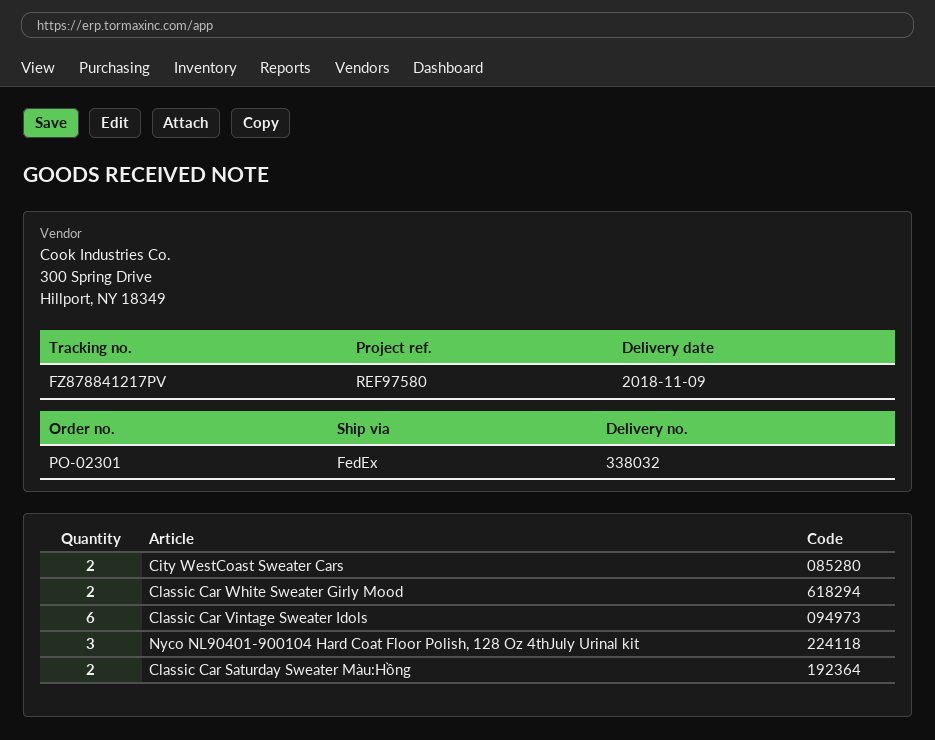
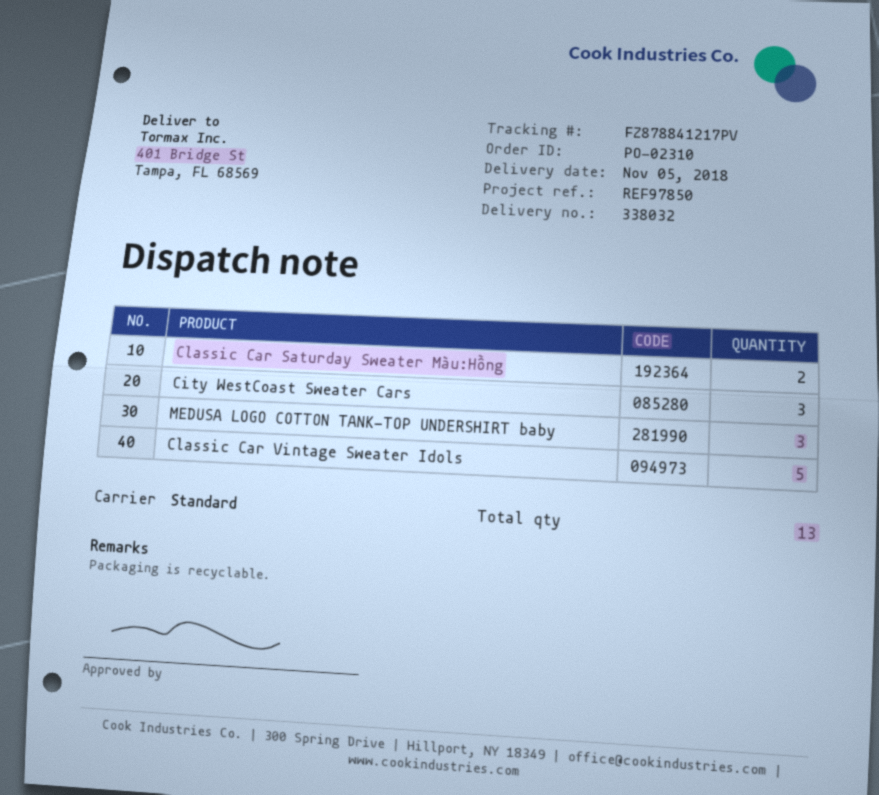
order number: PO-02301 -> PO-02310
delivery date: 2018-11-09 -> 2018-11-05
reference: REF97580 -> REF97850
shipping method: FedEx -> standard
City WestCoast Sweater Cars: 2 -> 3
Classic Car White Sweater Girly Mood: 2 -> none
Classic Car Vintage Sweater Idols: 6 -> 5
Nyco NL90401-900104 Hard Coat Floor Polish, 128 Oz 4thJuly Urinal kit: 3 -> none
MEDUSA LOGO COTTON TANK-TOP UNDERSHIRT baby: none -> 3

